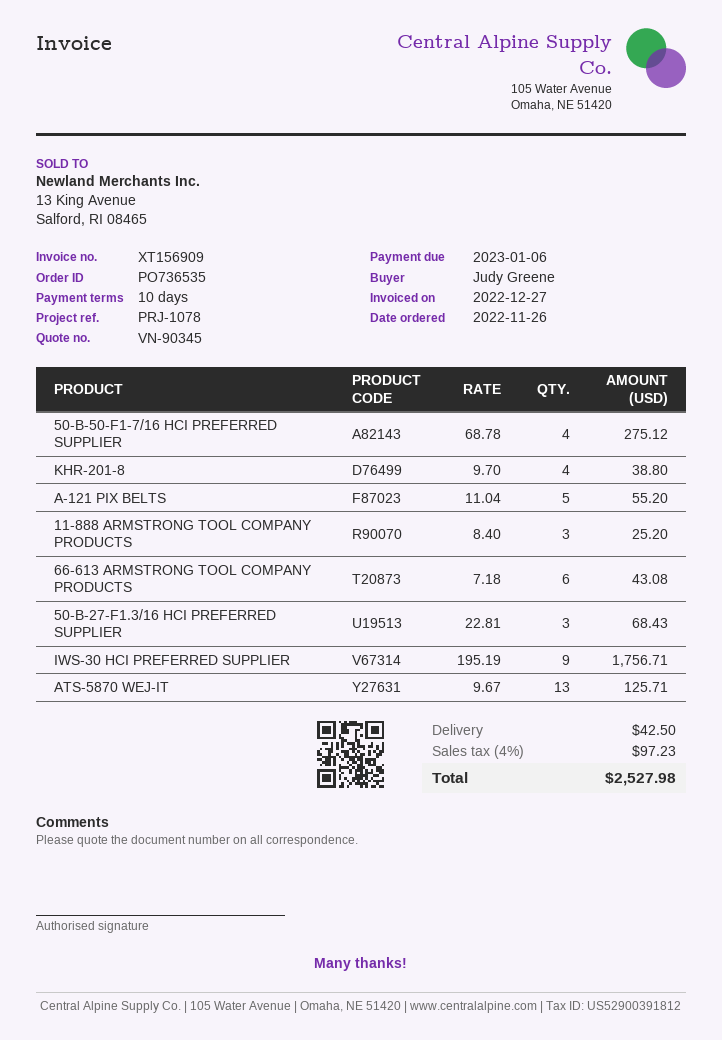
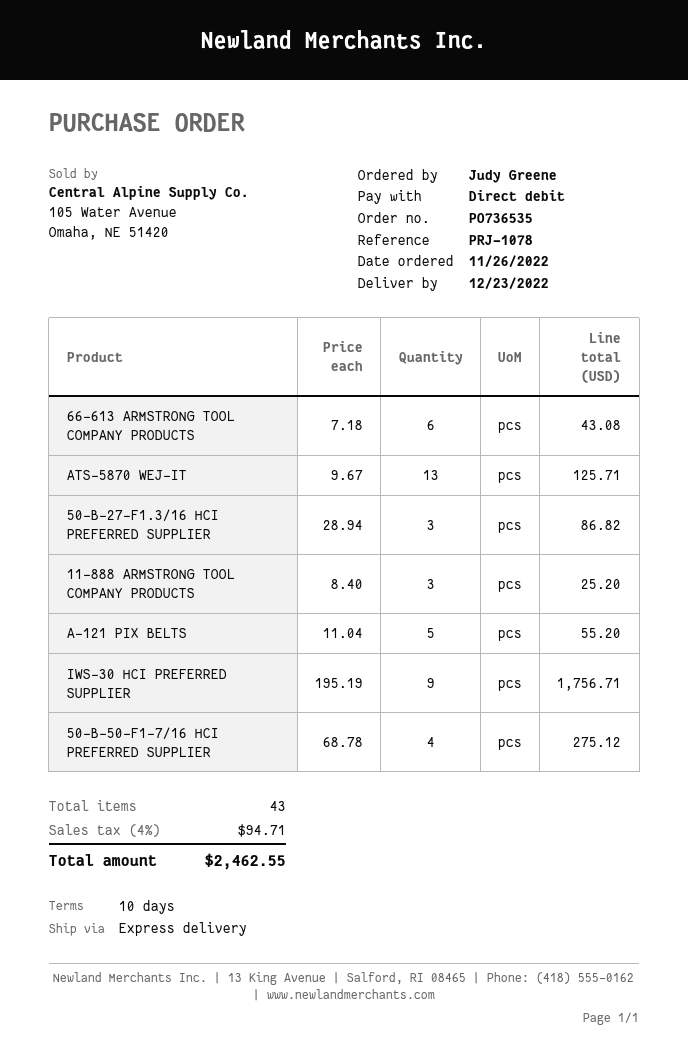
KHR-201-8: 4 x 9.70 = 38.80 -> none
50-B-27-F1.3/16 HCI PREFERRED SUPPLIER: 3 x 22.81 = 68.43 -> 3 x 28.94 = 86.82
shipping: 42.50 -> none
tax: 4% = 97.23 -> 4% = 94.71
total: 2527.98 -> 2462.55

